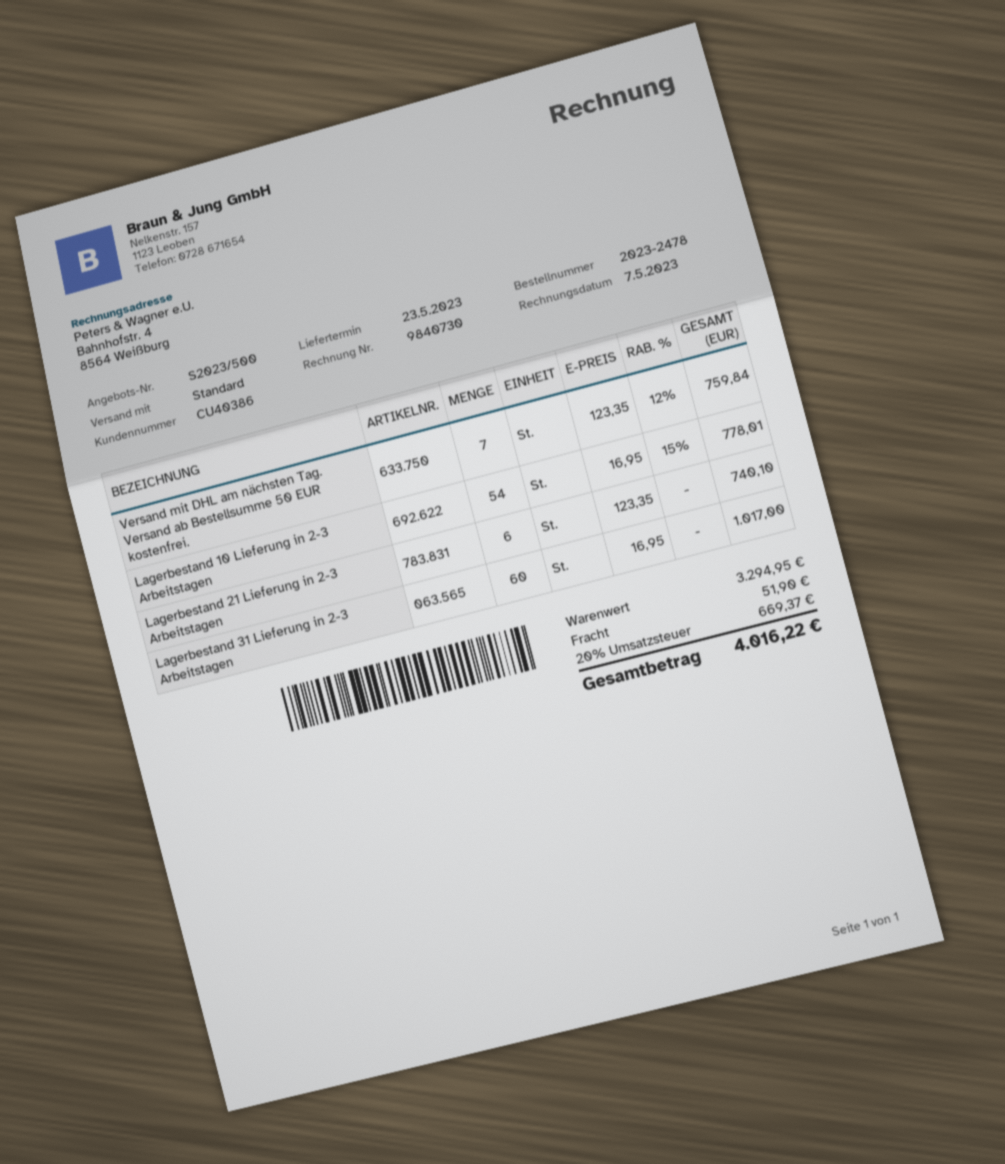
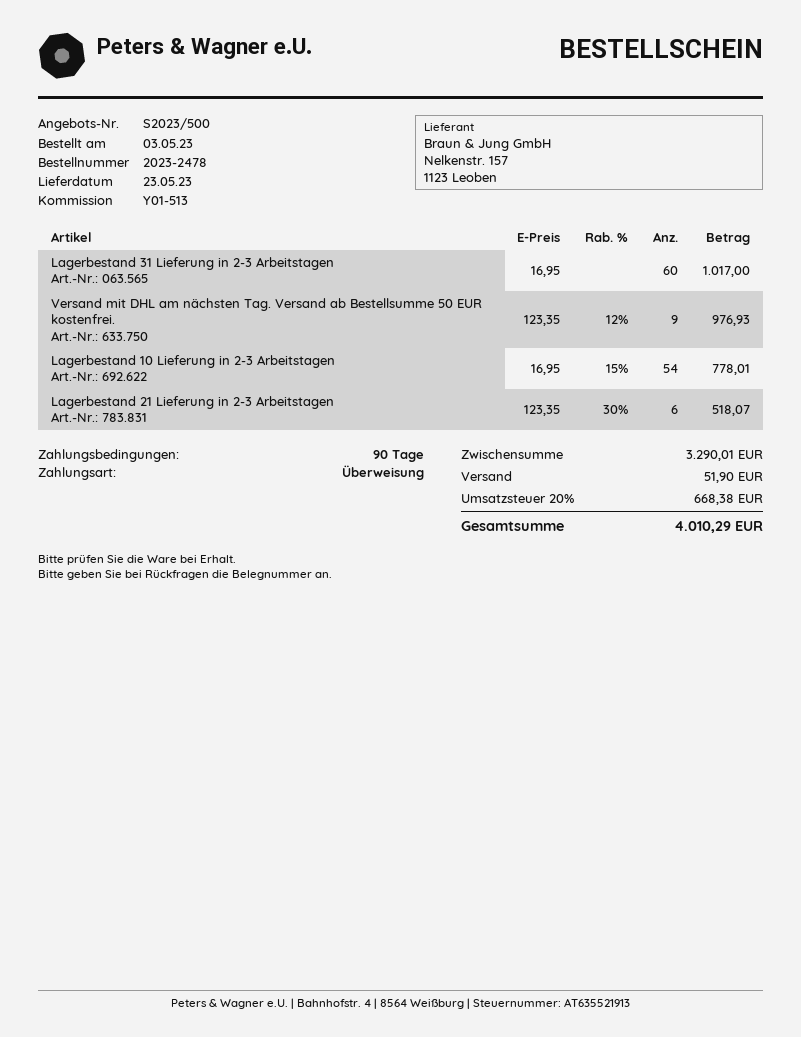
Versand mit DHL am nächsten Tag. Versand ab Bestellsumme 50 EUR kostenfrei.: 7 x 123.35 - 12% = 759.84 -> 9 x 123.35 - 12% = 976.93
Lagerbestand 21 Lieferung in 2-3 Arbeitstagen: 6 x 123.35 = 740.10 -> 6 x 123.35 - 30% = 518.07
subtotal: 3294.95 -> 3290.01
tax: 20% = 669.37 -> 20% = 668.38
total: 4016.22 -> 4010.29

